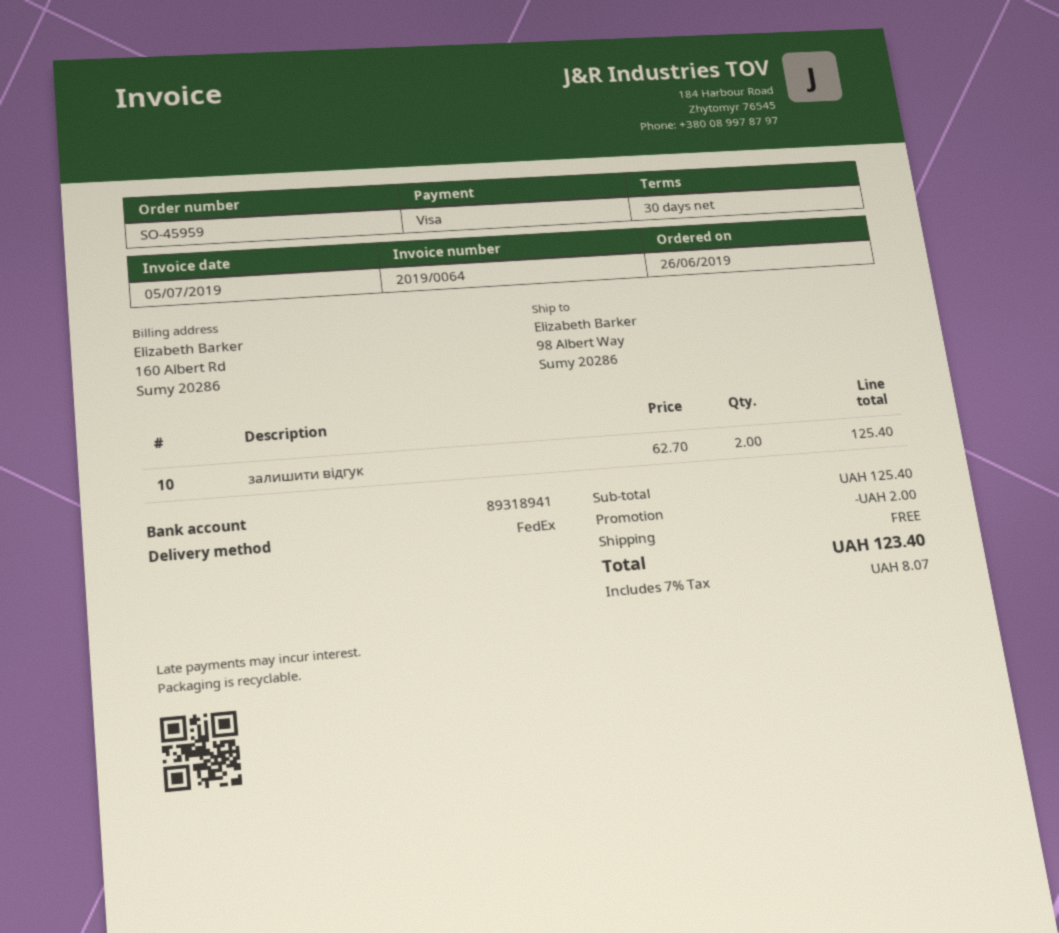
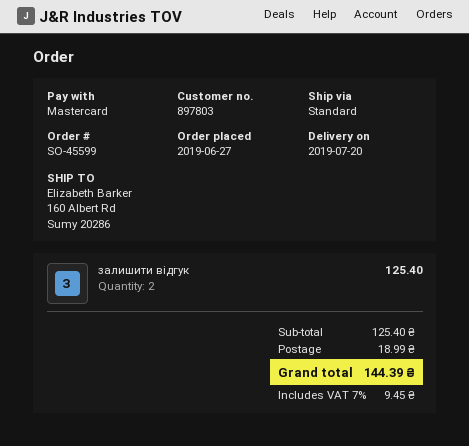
order number: SO-45959 -> SO-45599
order date: 2019-06-26 -> 2019-06-27
payment method: Visa -> Mastercard
shipping method: FedEx -> standard
ship to: 98 Albert Way, Sumy 20286 -> 160 Albert Rd, Sumy 20286
discount: 2.00 -> none
shipping: 0.00 -> 18.99
tax: 7% = 8.07 -> 7% = 9.45
total: 123.40 -> 144.39

